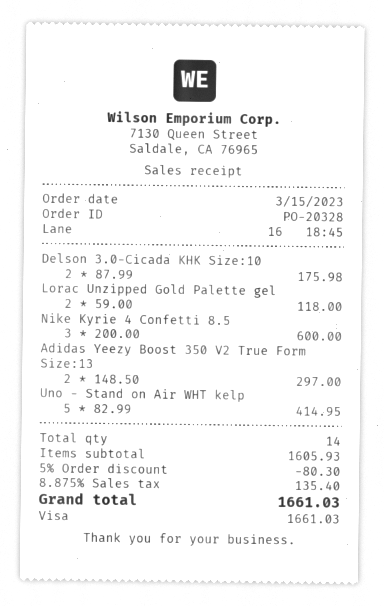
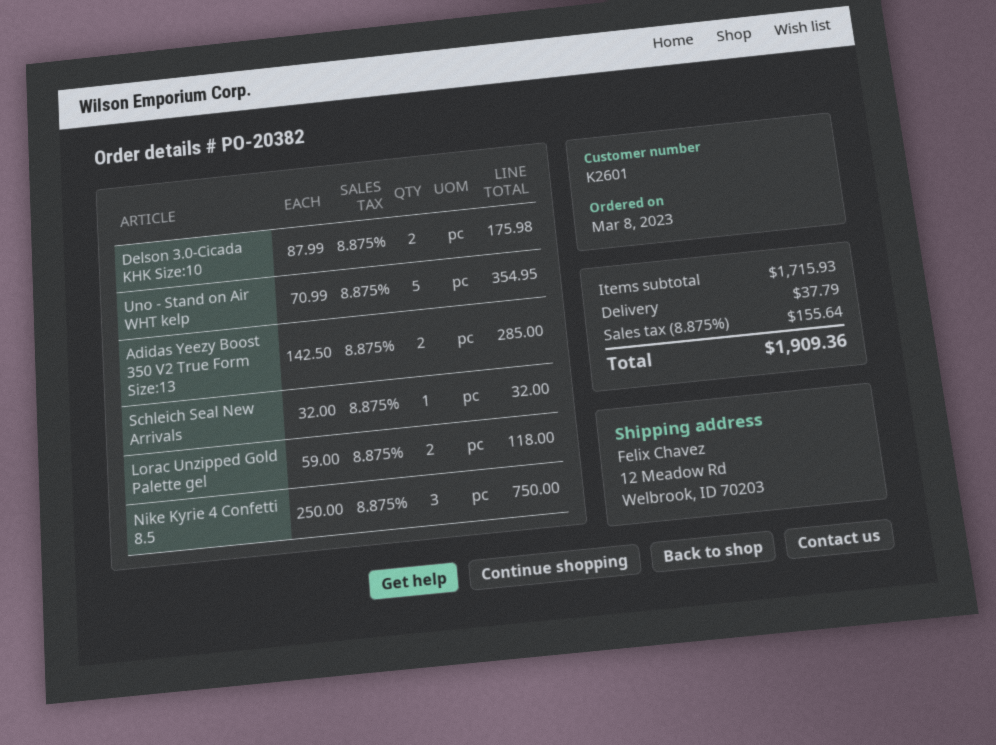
order number: PO-20328 -> PO-20382
order date: 2023-03-15 -> 2023-03-08
Nike Kyrie 4 Confetti 8.5: 3 x 200.00 = 600.00 -> 3 x 250.00 = 750.00
Adidas Yeezy Boost 350 V2 True Form Size:13: 2 x 148.50 = 297.00 -> 2 x 142.50 = 285.00
Uno - Stand on Air WHT kelp: 5 x 82.99 = 414.95 -> 5 x 70.99 = 354.95
Schleich Seal New Arrivals: none -> 1 x 32.00 = 32.00
subtotal: 1605.93 -> 1715.93
discount: 5% = 80.30 -> none
shipping: none -> 37.79
tax: 8.875% = 135.40 -> 8.875% = 155.64
total: 1661.03 -> 1909.36

